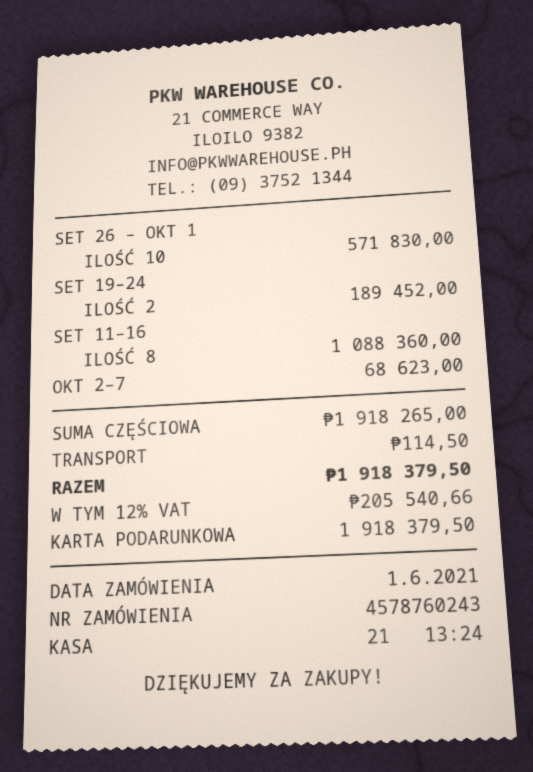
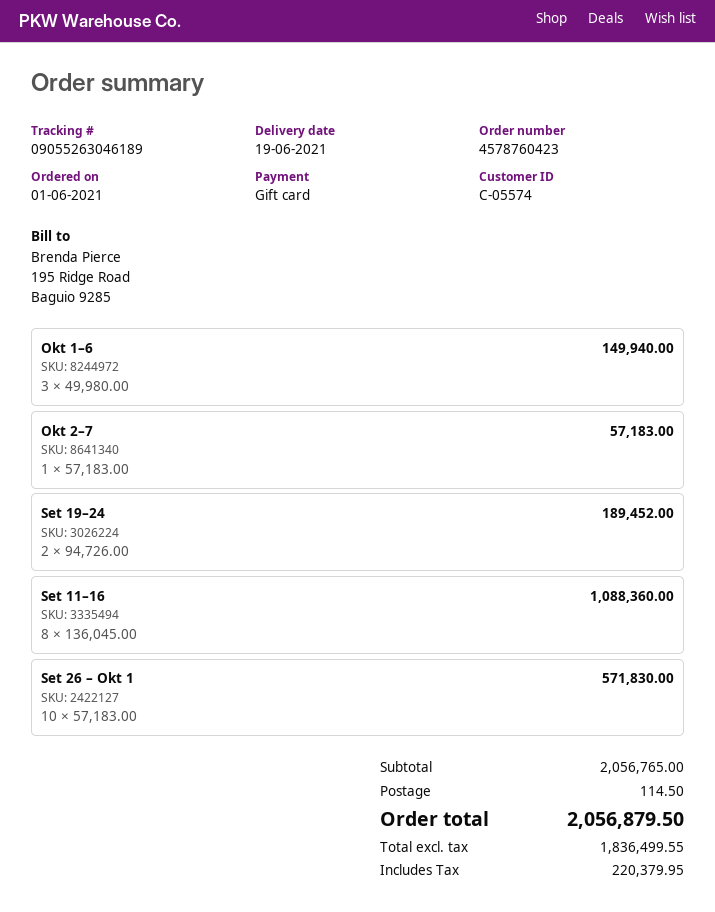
order number: 4578760243 -> 4578760423
OKT 2–7: 1 for 68623.00 -> 1 for 57183.00
Okt 1–6: none -> 3 for 149940.00
subtotal: 1918265.00 -> 2056765.00
tax: 205540.66 -> 220379.95
total: 1918379.50 -> 2056879.50

